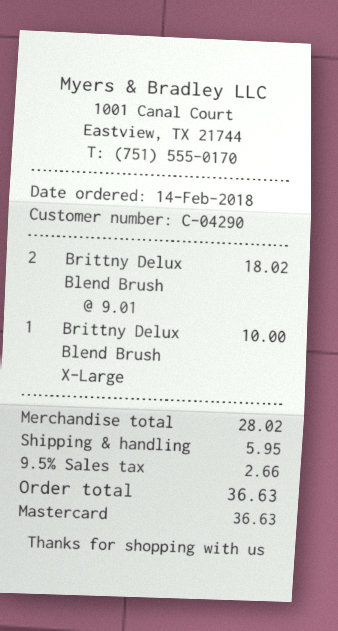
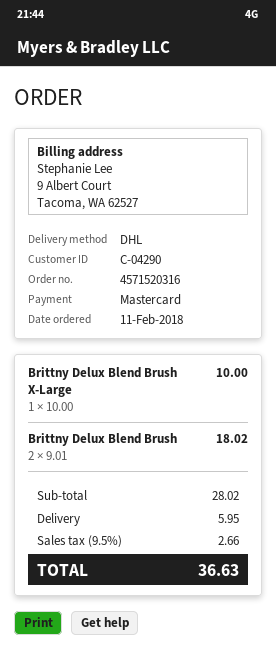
order date: 2018-02-14 -> 2018-02-11

